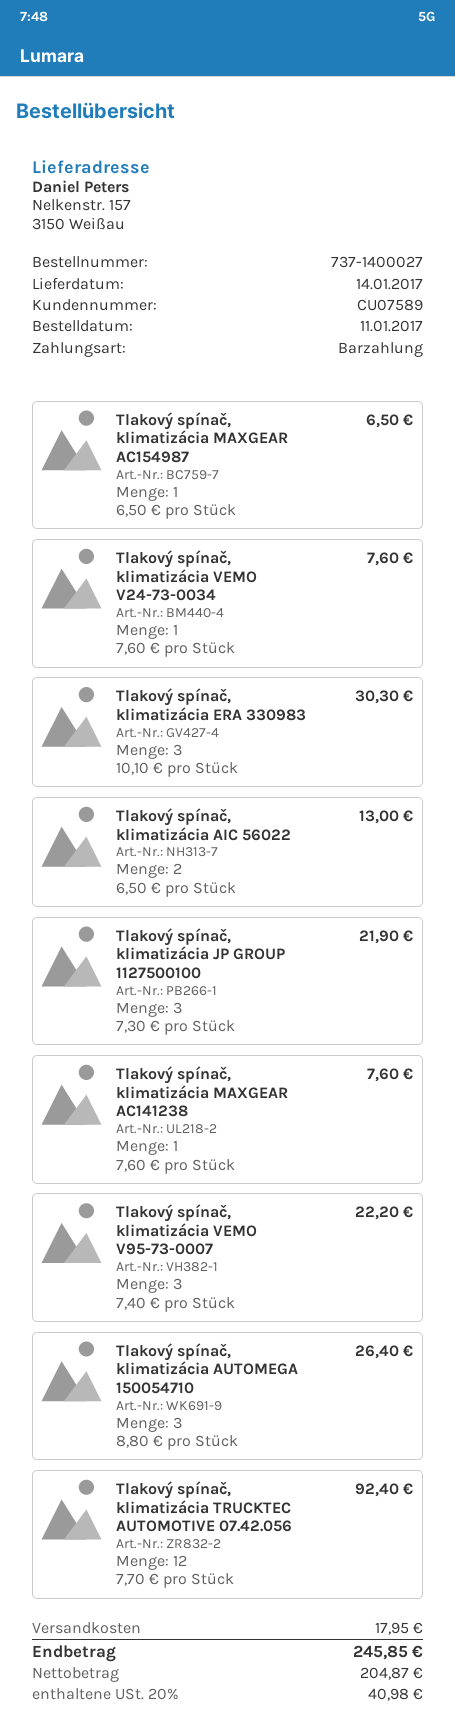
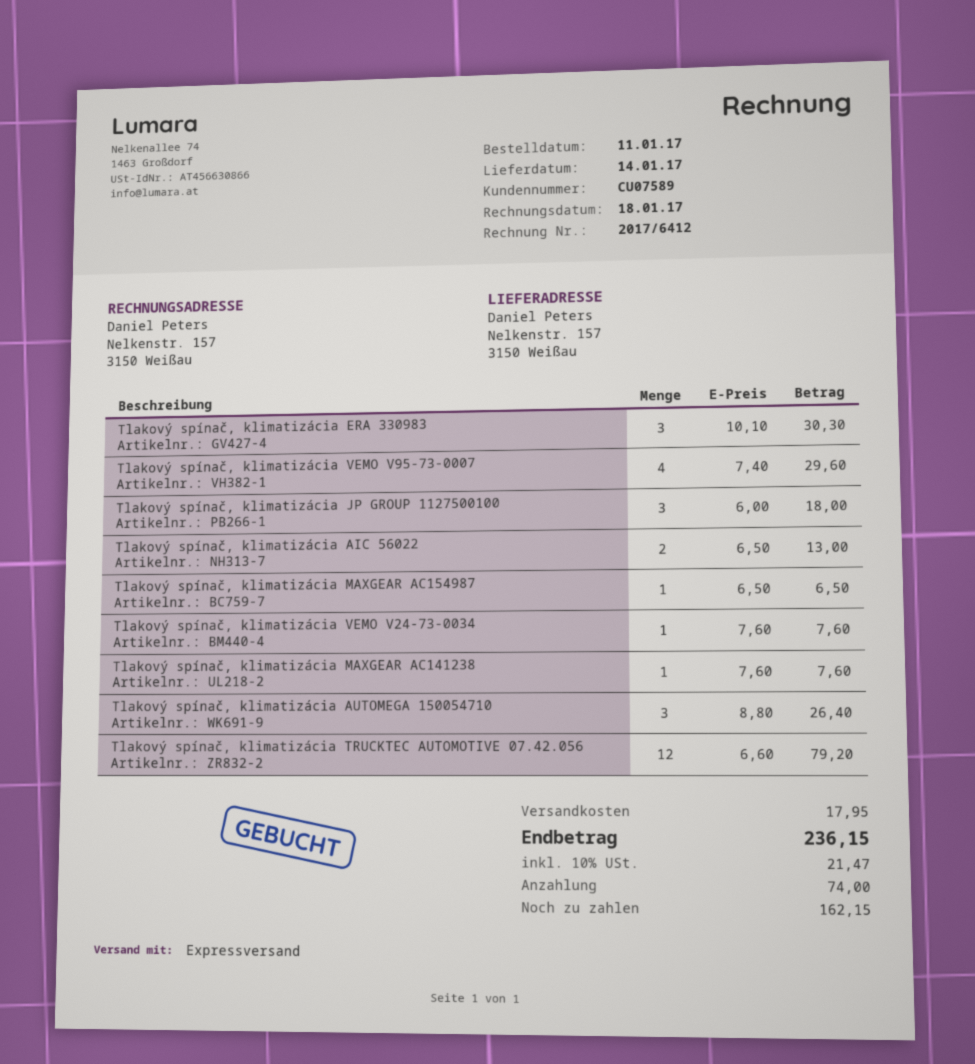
Tlakový spínač, klimatizácia JP GROUP 1127500100: 3 x 7.30 = 21.90 -> 3 x 6.00 = 18.00
Tlakový spínač, klimatizácia VEMO V95-73-0007: 3 x 7.40 = 22.20 -> 4 x 7.40 = 29.60
Tlakový spínač, klimatizácia TRUCKTEC AUTOMOTIVE 07.42.056: 12 x 7.70 = 92.40 -> 12 x 6.60 = 79.20
tax: 20% = 40.98 -> 10% = 21.47
total: 245.85 -> 236.15

